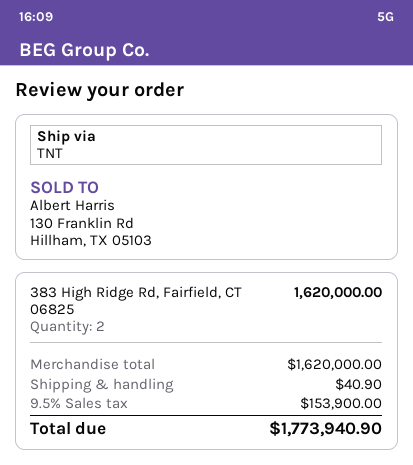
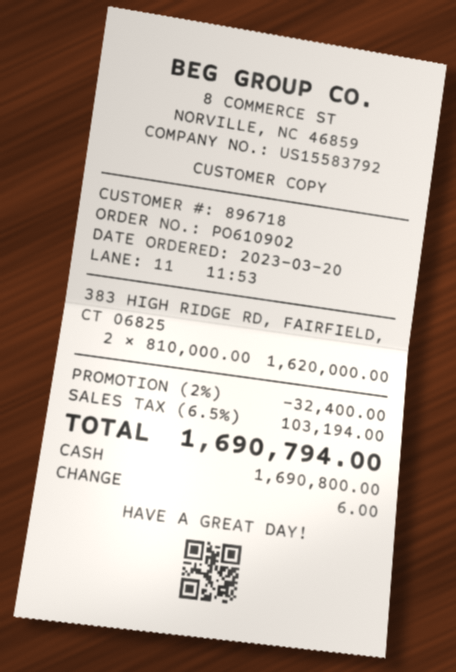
discount: none -> 2% = 32400.00
shipping: 40.90 -> none
tax: 9.5% = 153900.00 -> 6.5% = 103194.00
total: 1773940.90 -> 1690794.00

